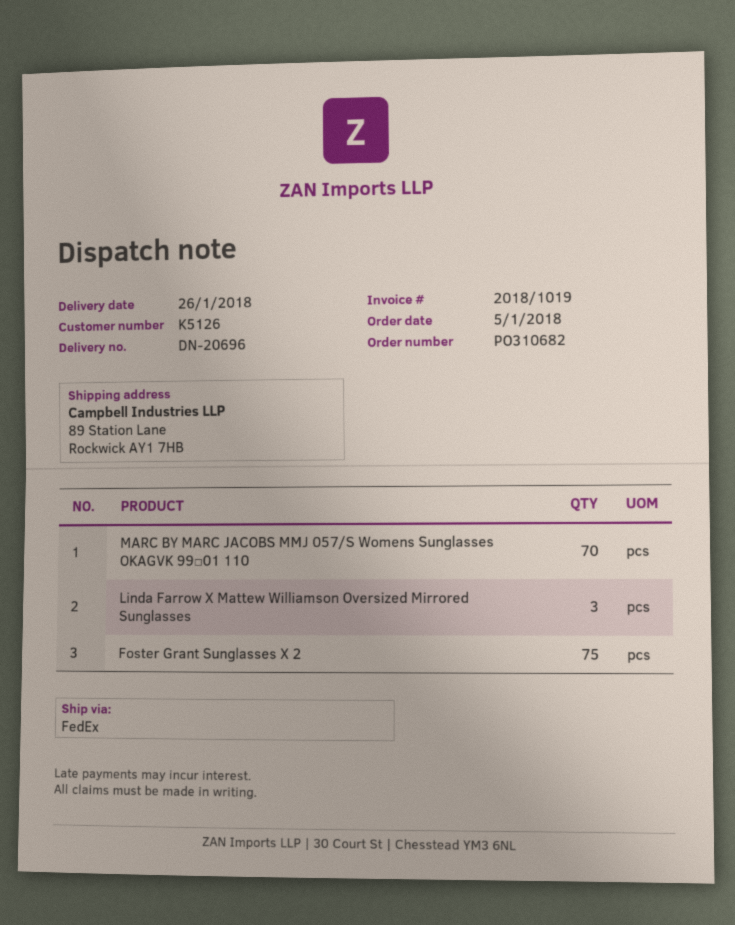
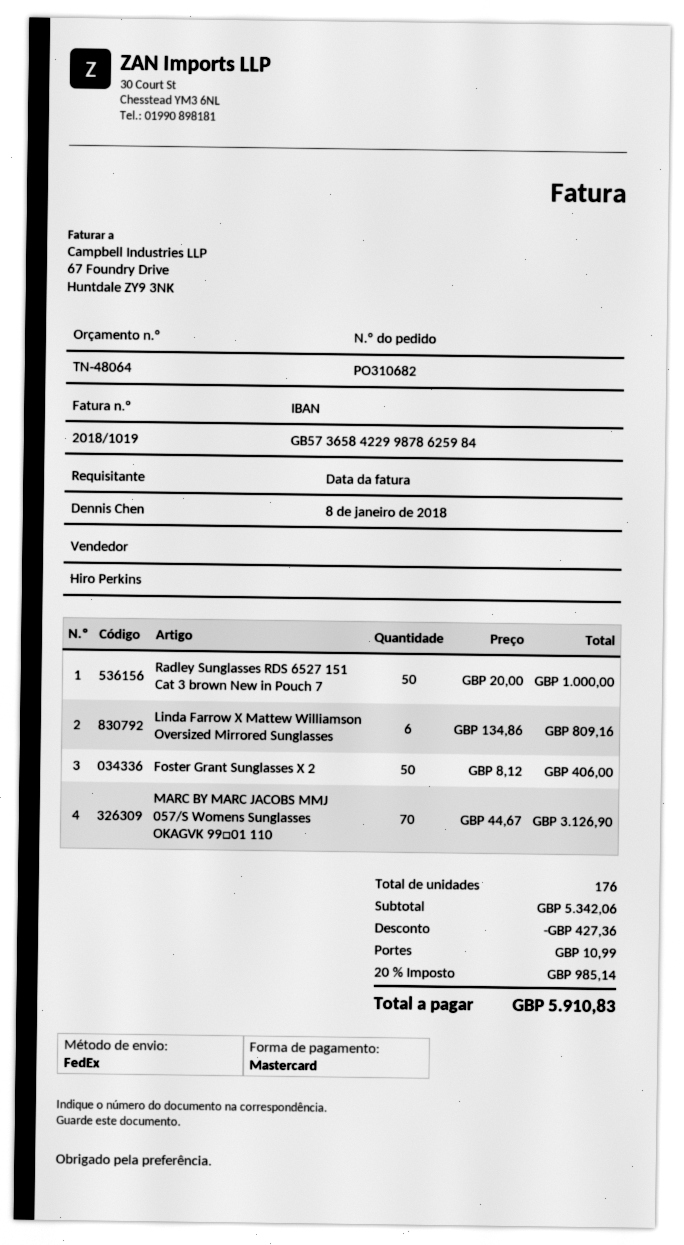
Linda Farrow X Mattew Williamson Oversized Mirrored Sunglasses: 3 -> 6
Foster Grant Sunglasses X 2: 75 -> 50
Radley Sunglasses RDS 6527 151 Cat 3 brown New in Pouch 7: none -> 50

